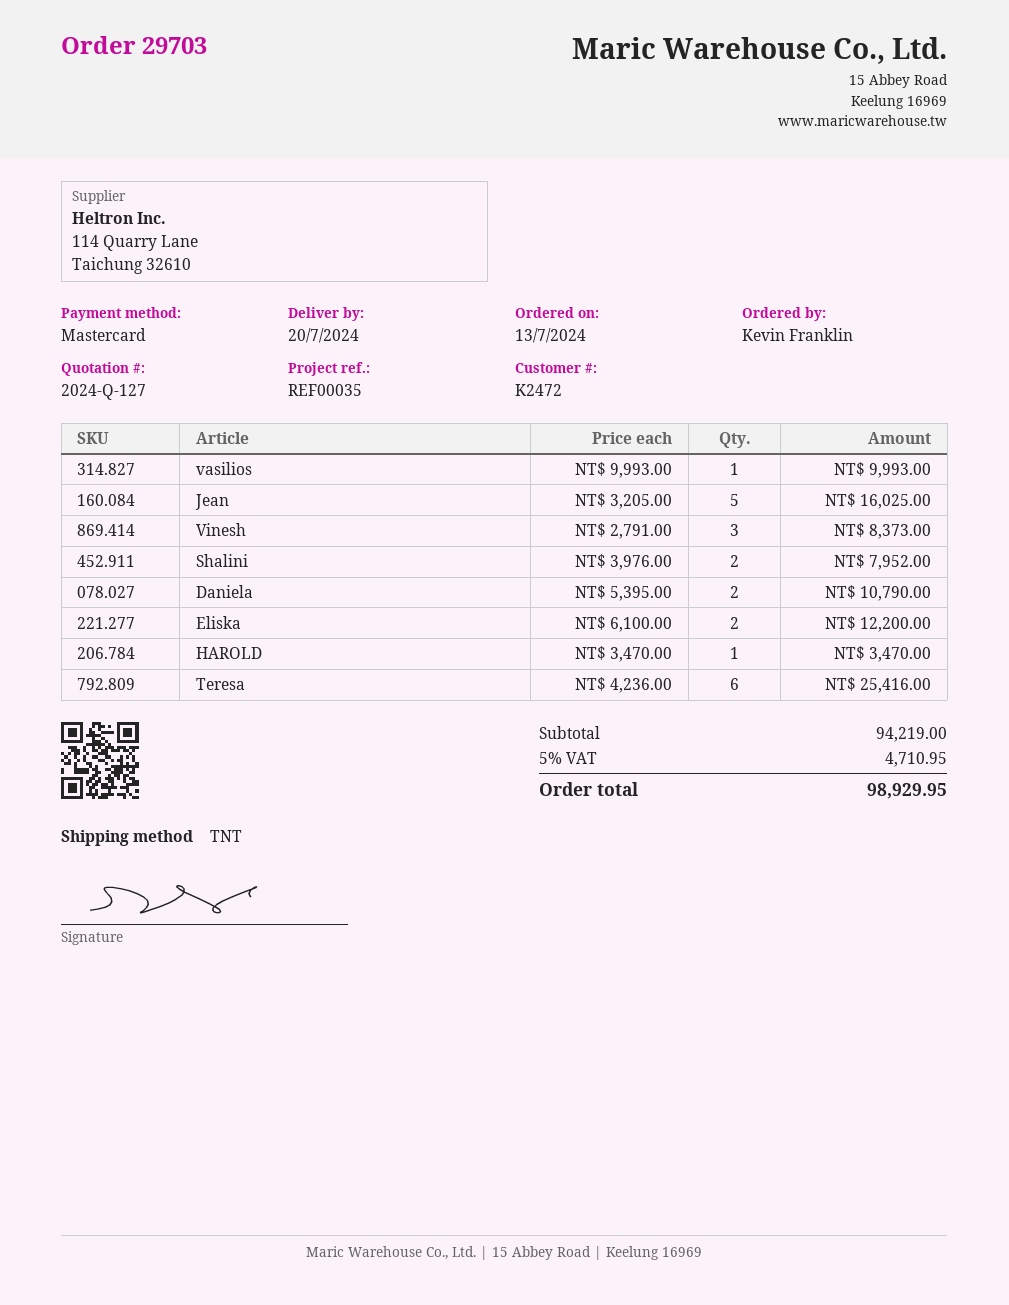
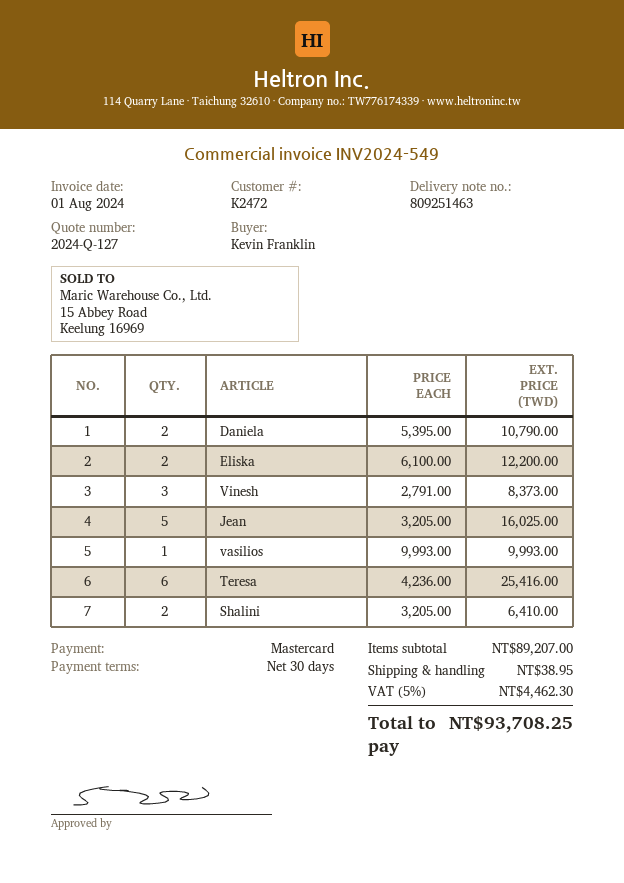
Shalini: 2 x 3976.00 = 7952.00 -> 2 x 3205.00 = 6410.00
HAROLD: 1 x 3470.00 = 3470.00 -> none
subtotal: 94219.00 -> 89207.00
shipping: none -> 38.95
tax: 5% = 4710.95 -> 5% = 4462.30
total: 98929.95 -> 93708.25

